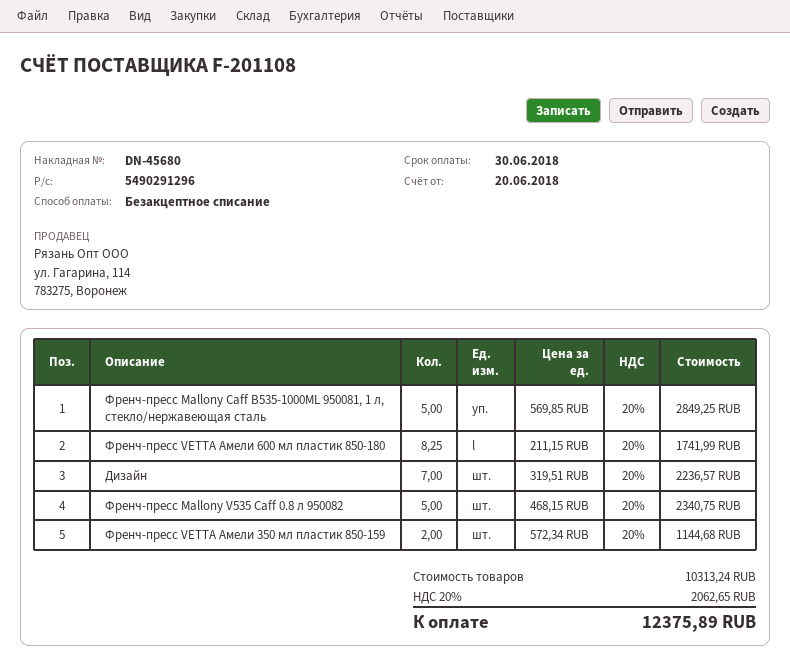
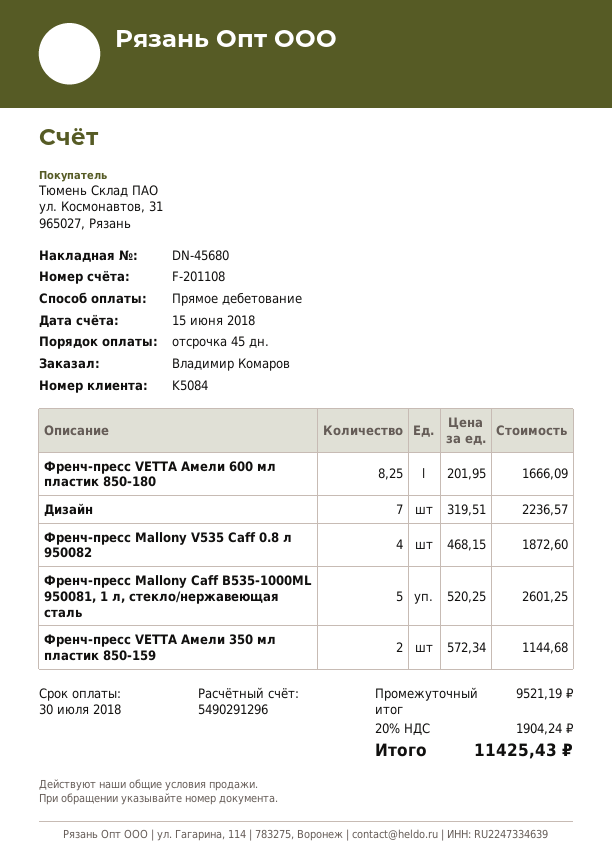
invoice date: 2018-06-20 -> 2018-06-15
due date: 2018-06-30 -> 2018-07-30
Френч-пресс Mallony Caff B535-1000ML 950081, 1 л, стекло/нержавеющая сталь: 5 x 569.85 = 2849.25 -> 5 x 520.25 = 2601.25
Френч-пресс VETTA Амели 600 мл пластик 850-180: 8.25 x 211.15 = 1741.99 -> 8.25 x 201.95 = 1666.09
Френч-пресс Mallony V535 Caff 0.8 л 950082: 5 x 468.15 = 2340.75 -> 4 x 468.15 = 1872.60
subtotal: 10313.24 -> 9521.19
tax: 20% = 2062.65 -> 20% = 1904.24
total: 12375.89 -> 11425.43

